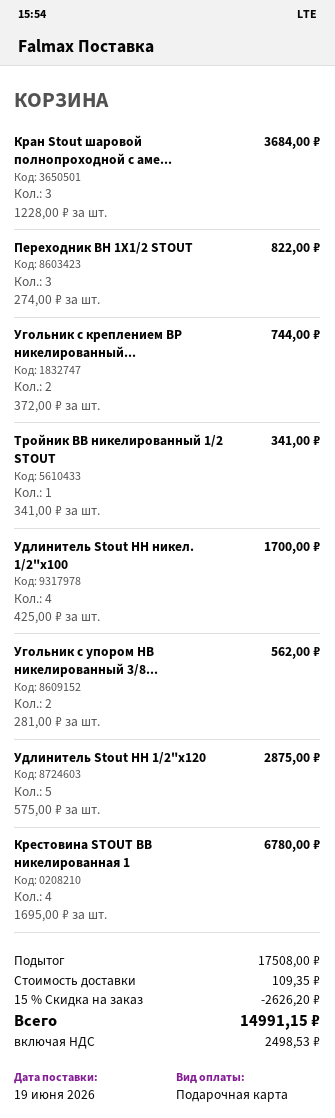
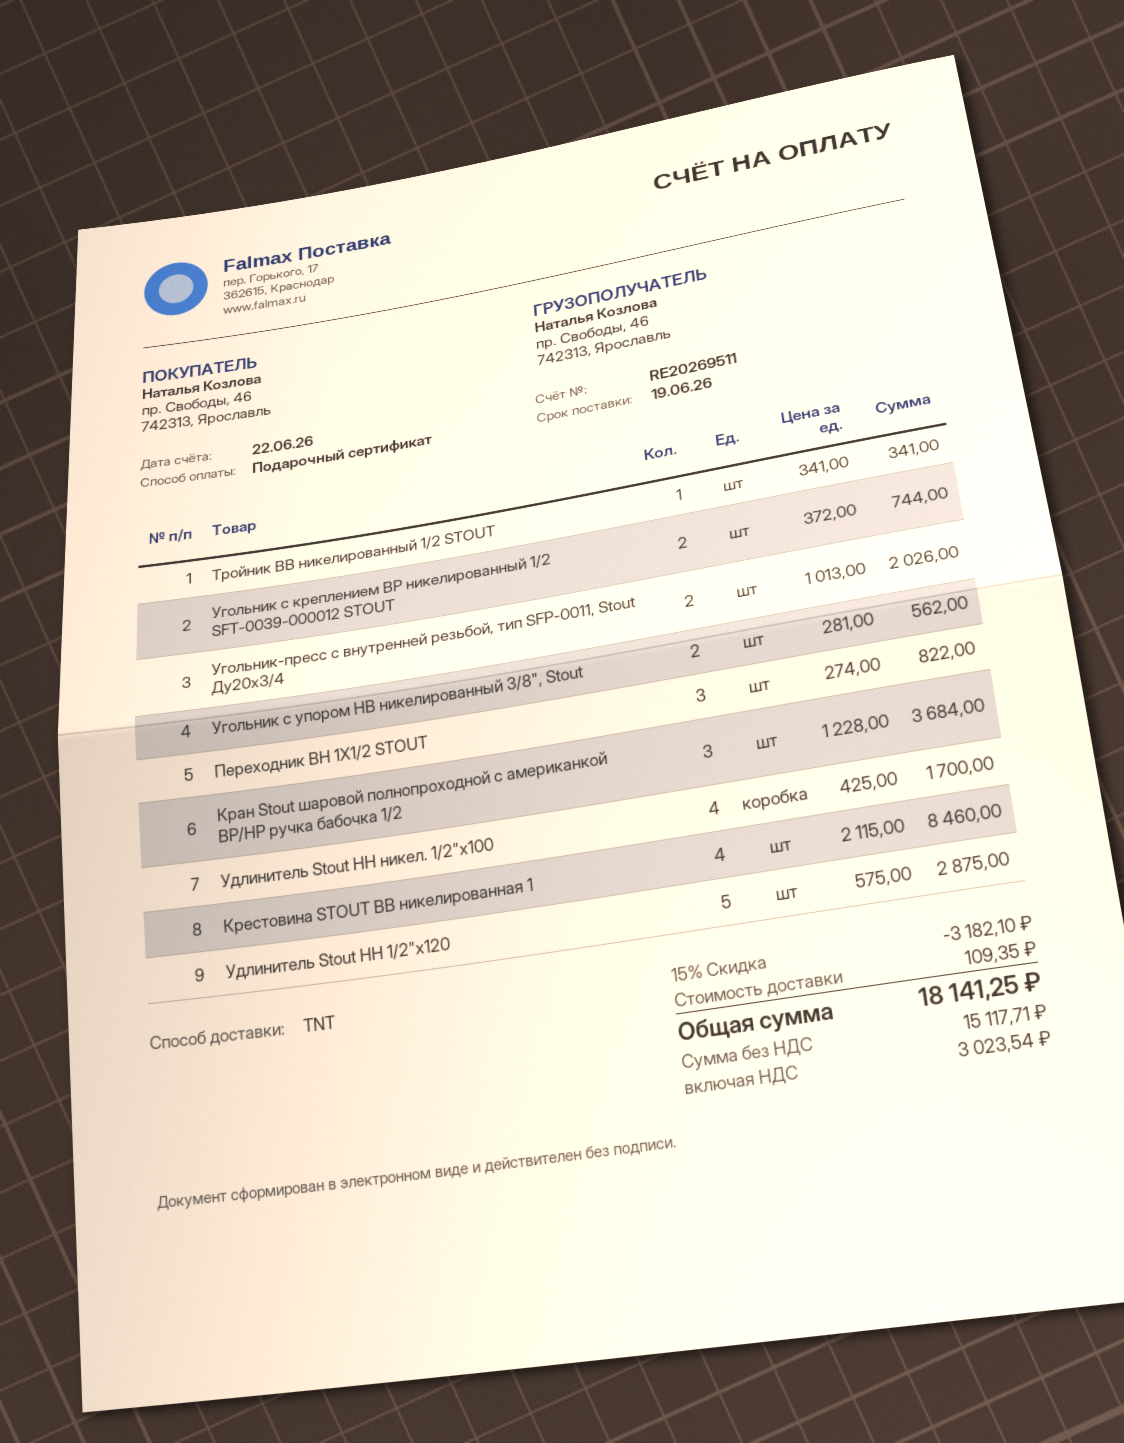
Крестовина STOUT ВВ никелированная 1: 4 x 1695.00 = 6780.00 -> 4 x 2115.00 = 8460.00
Угольник-пресс с внутренней резьбой, тип SFP-0011, Stout Ду20х3/4: none -> 2 x 1013.00 = 2026.00
discount: 15% = 2626.20 -> 15% = 3182.10
tax: 2498.53 -> 3023.54
total: 14991.15 -> 18141.25

